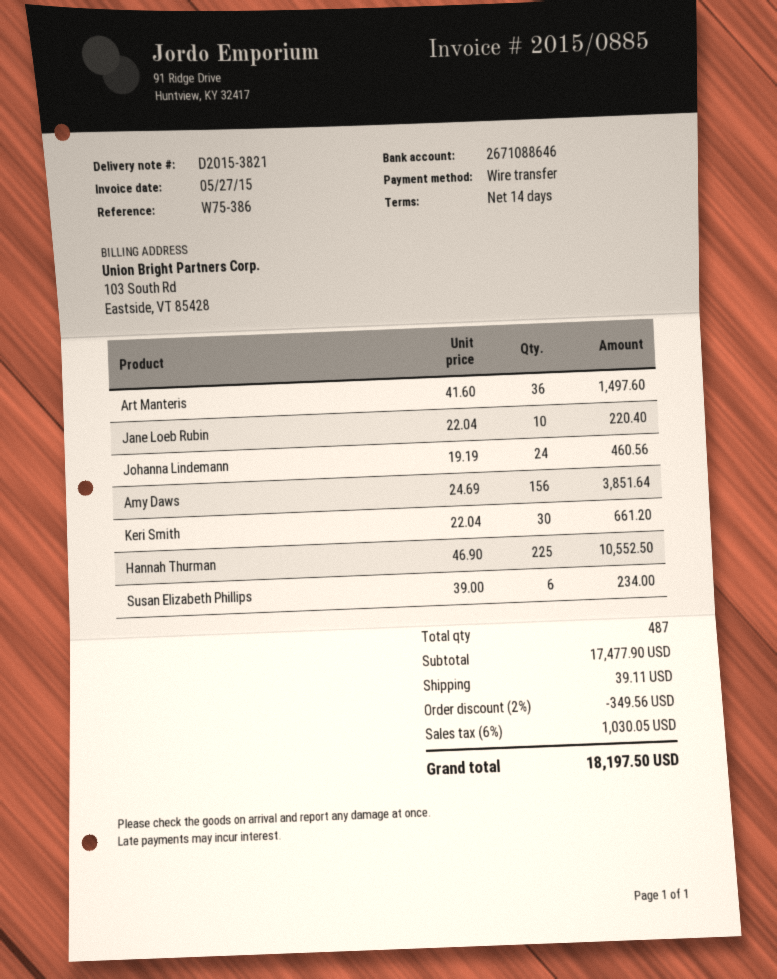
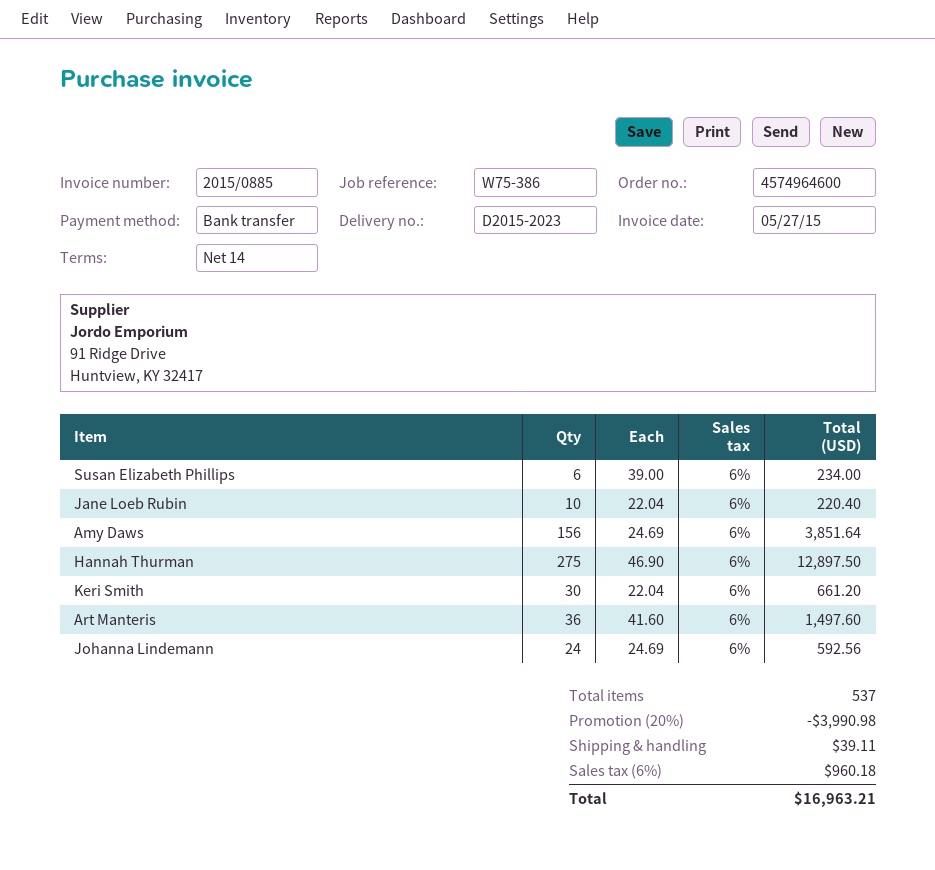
delivery note number: D2015-3821 -> D2015-2023
Johanna Lindemann: 24 x 19.19 = 460.56 -> 24 x 24.69 = 592.56
Hannah Thurman: 225 x 46.90 = 10552.50 -> 275 x 46.90 = 12897.50
total quantity: 487 -> 537
discount: 2% = 349.56 -> 20% = 3990.98
tax: 6% = 1030.05 -> 6% = 960.18
total: 18197.50 -> 16963.21

